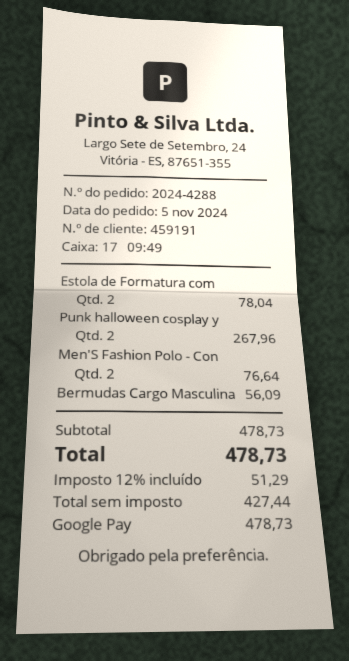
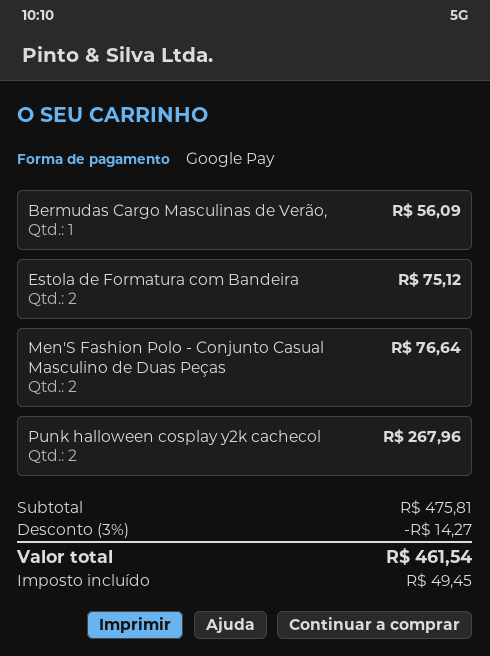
Estola de Formatura com: 2 for 78.04 -> 2 for 75.12
subtotal: 478.73 -> 475.81
discount: none -> 3% = 14.27
tax: 51.29 -> 49.45
total: 478.73 -> 461.54

